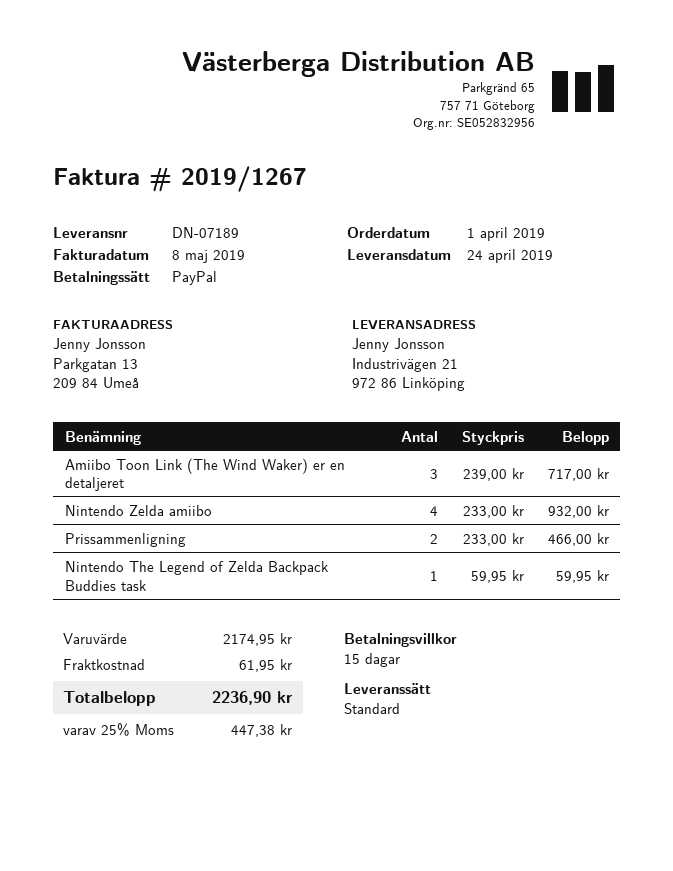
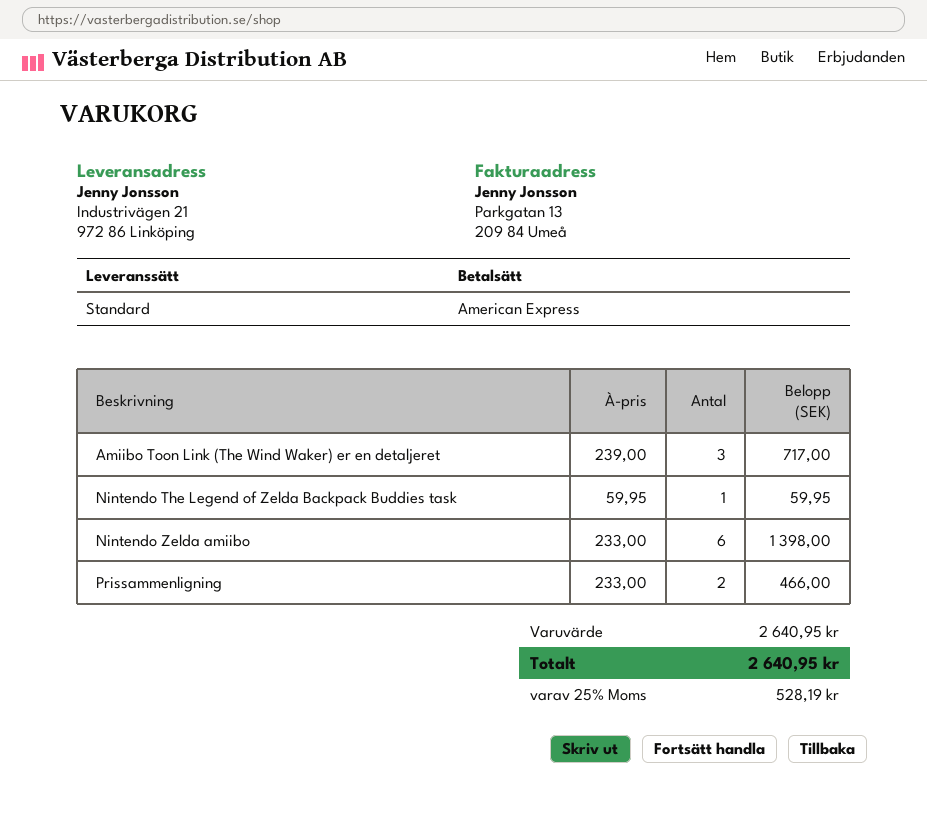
payment method: PayPal -> American Express
Nintendo Zelda amiibo: 4 x 233.00 = 932.00 -> 6 x 233.00 = 1398.00
subtotal: 2174.95 -> 2640.95
shipping: 61.95 -> none
tax: 25% = 447.38 -> 25% = 528.19
total: 2236.90 -> 2640.95

